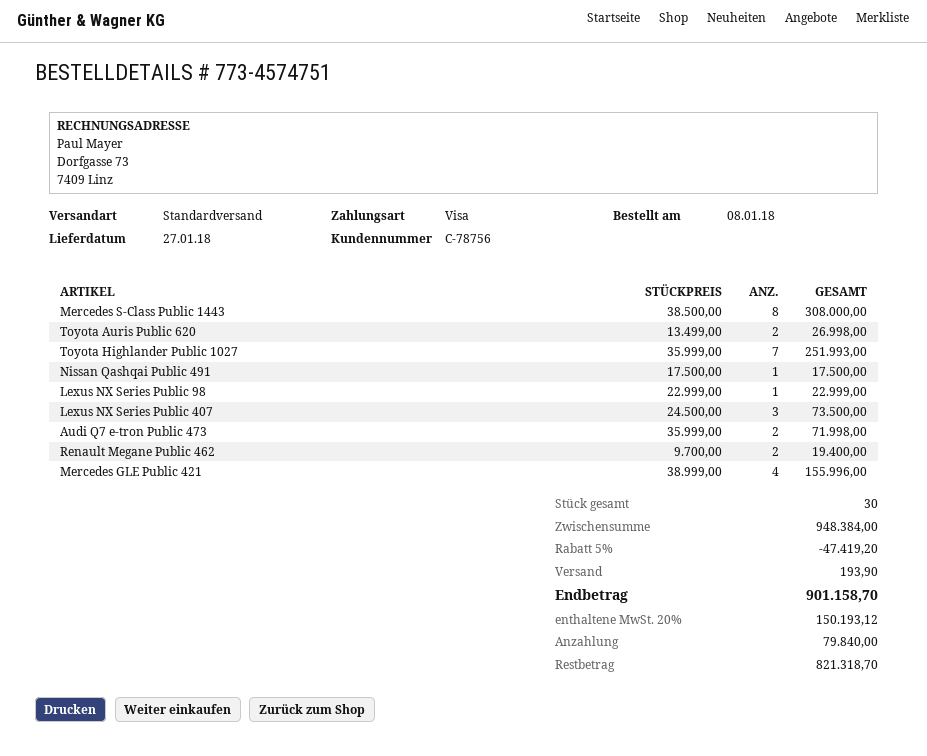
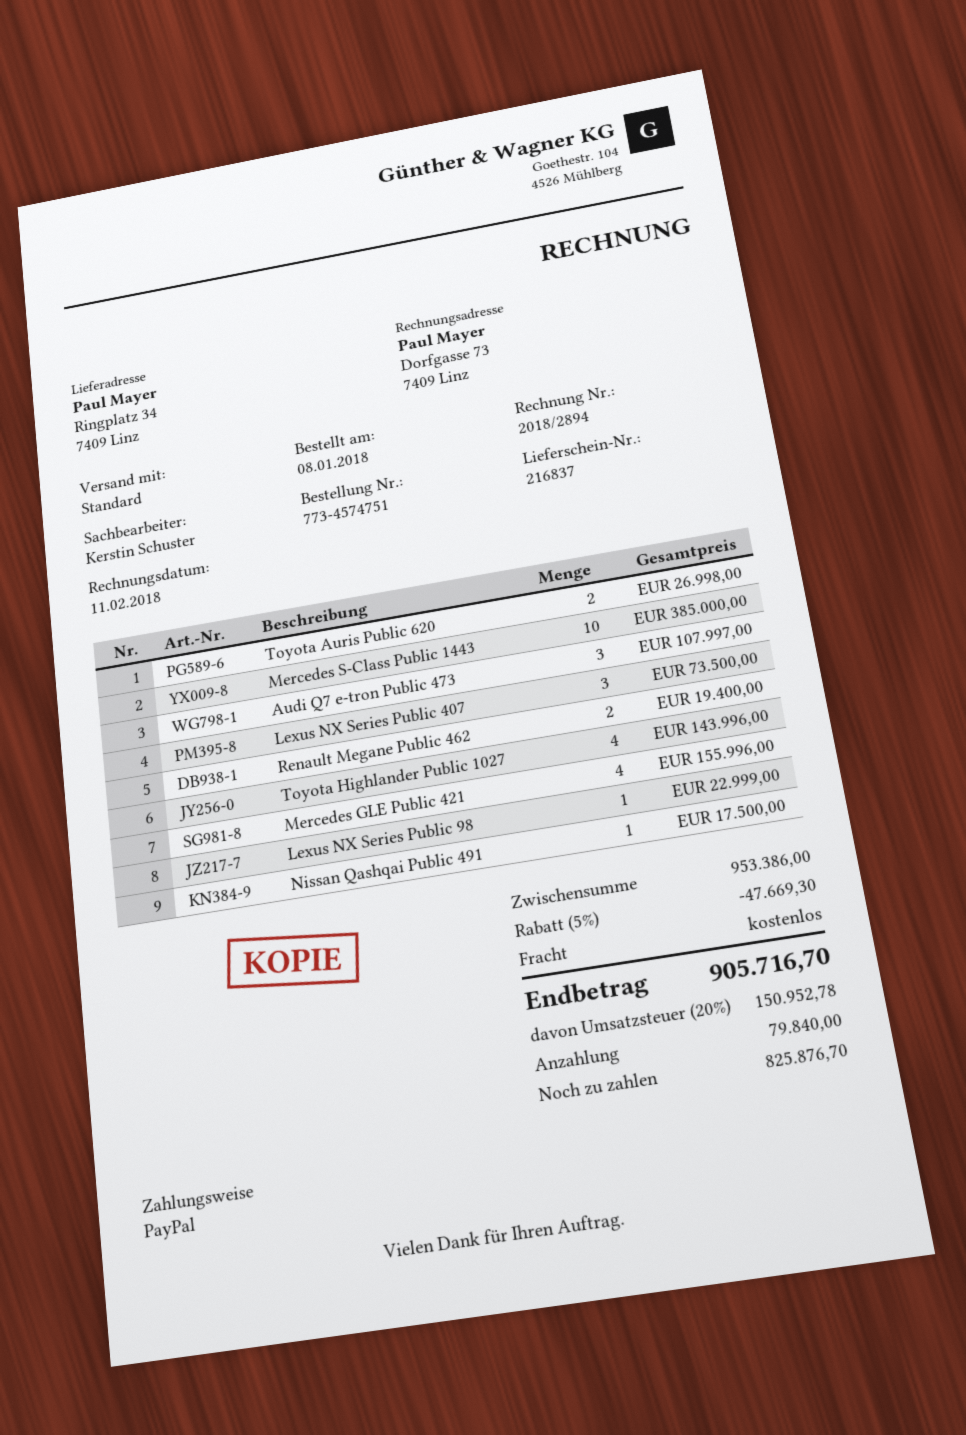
payment method: Visa -> PayPal
Mercedes S-Class Public 1443: 8 for 308000.00 -> 10 for 385000.00
Toyota Highlander Public 1027: 7 for 251993.00 -> 4 for 143996.00
Audi Q7 e-tron Public 473: 2 for 71998.00 -> 3 for 107997.00
subtotal: 948384.00 -> 953386.00
discount: 5% = 47419.20 -> 5% = 47669.30
shipping: 193.90 -> 0.00
tax: 20% = 150193.12 -> 20% = 150952.78
total: 901158.70 -> 905716.70
balance: 821318.70 -> 825876.70

